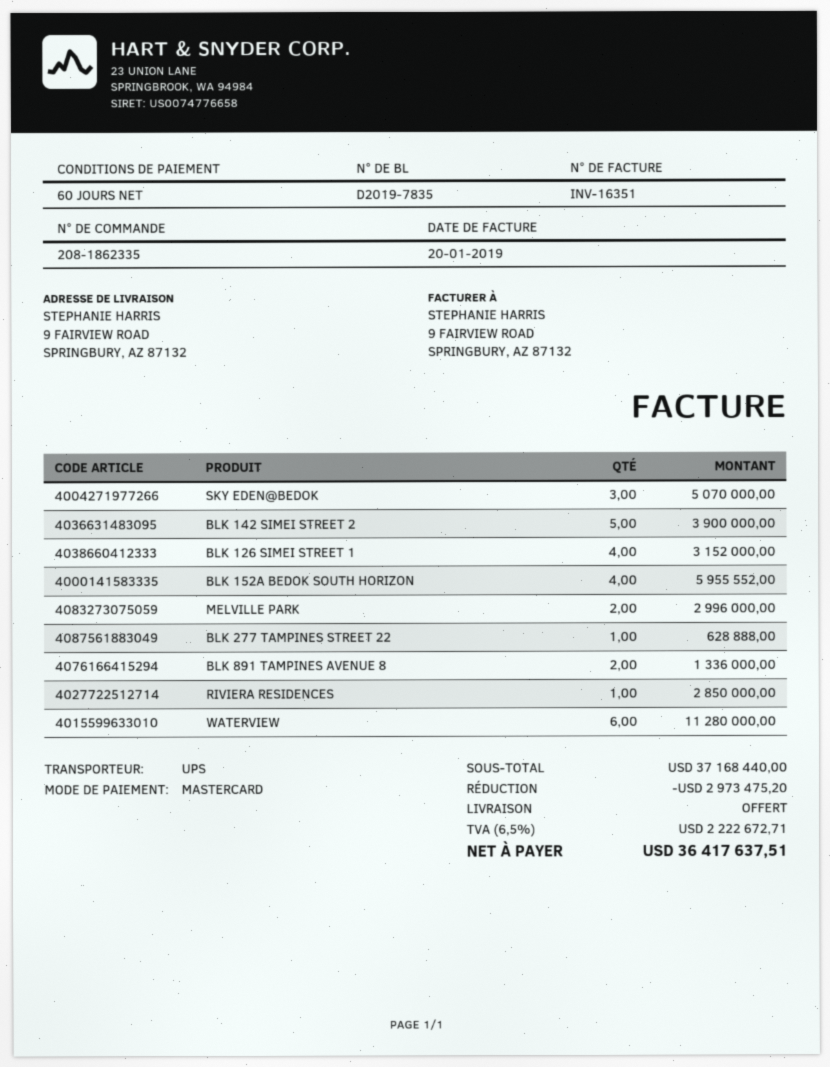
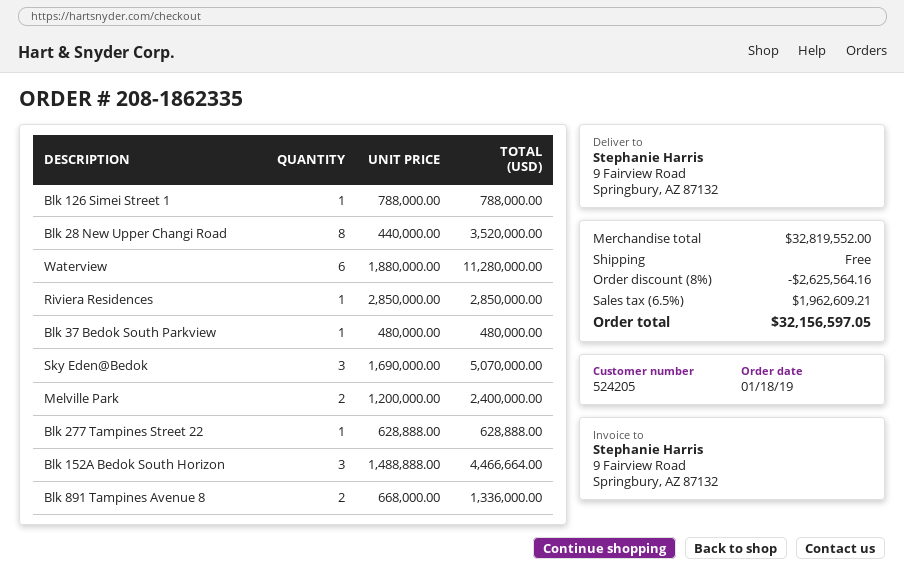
BLK 142 SIMEI STREET 2: 5 for 3900000.00 -> none
BLK 126 SIMEI STREET 1: 4 for 3152000.00 -> 1 for 788000.00
BLK 152A BEDOK SOUTH HORIZON: 4 for 5955552.00 -> 3 for 4466664.00
MELVILLE PARK: 2 for 2996000.00 -> 2 for 2400000.00
Blk 28 New Upper Changi Road: none -> 8 for 3520000.00
Blk 37 Bedok South Parkview: none -> 1 for 480000.00
subtotal: 37168440.00 -> 32819552.00
discount: 2973475.20 -> 2625564.16
tax: 6.5% = 2222672.71 -> 6.5% = 1962609.21
total: 36417637.51 -> 32156597.05

